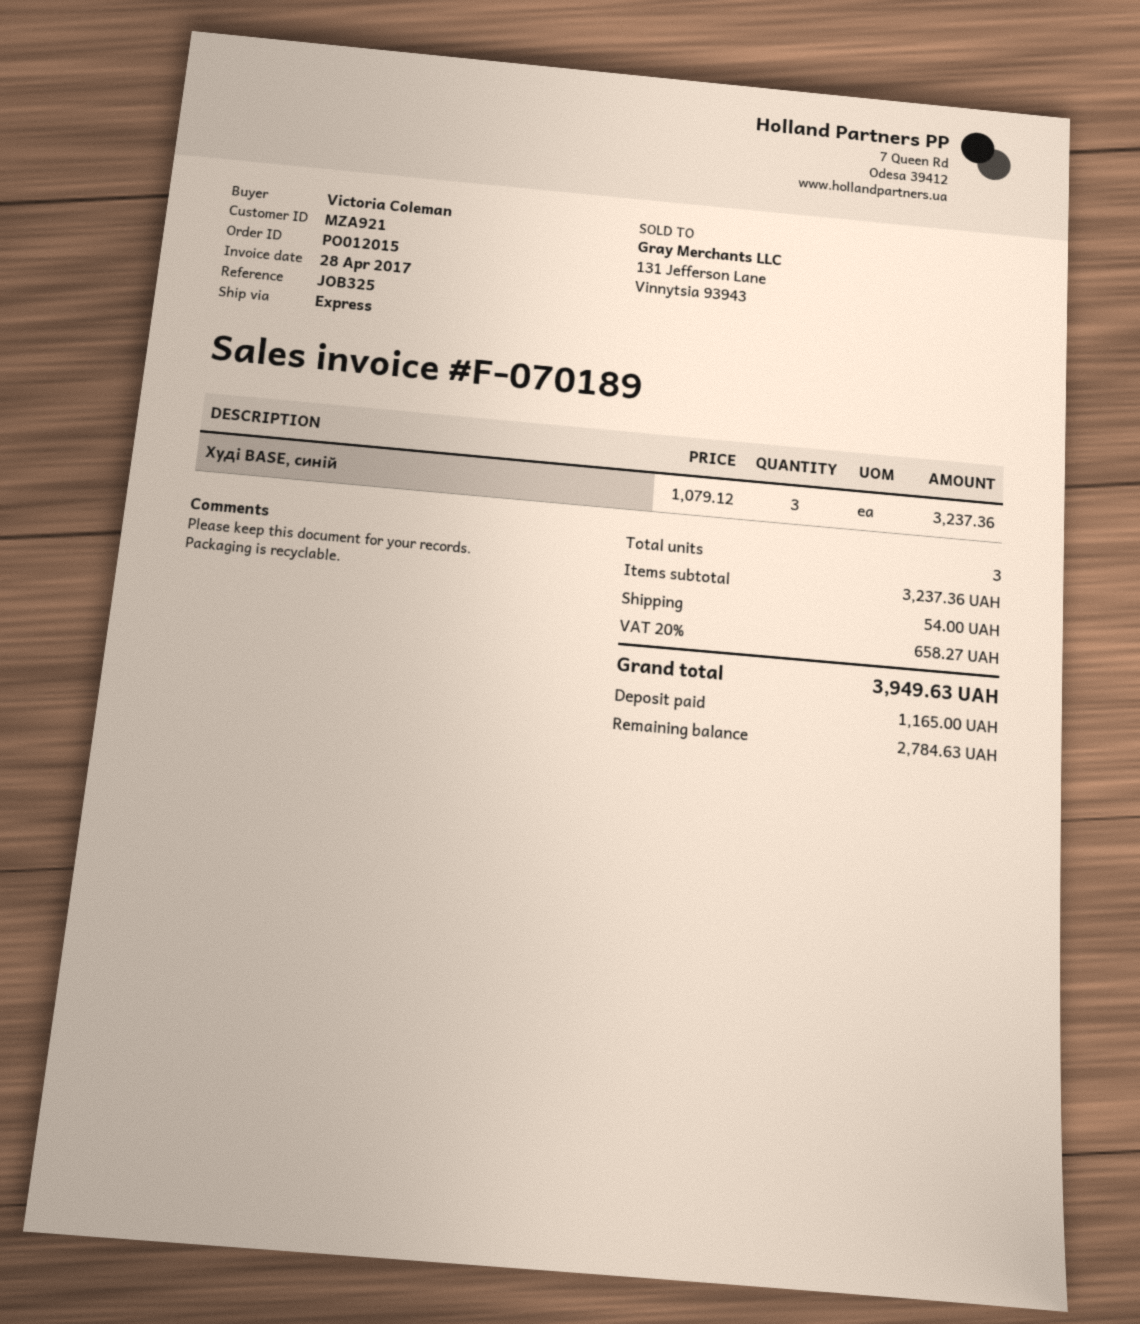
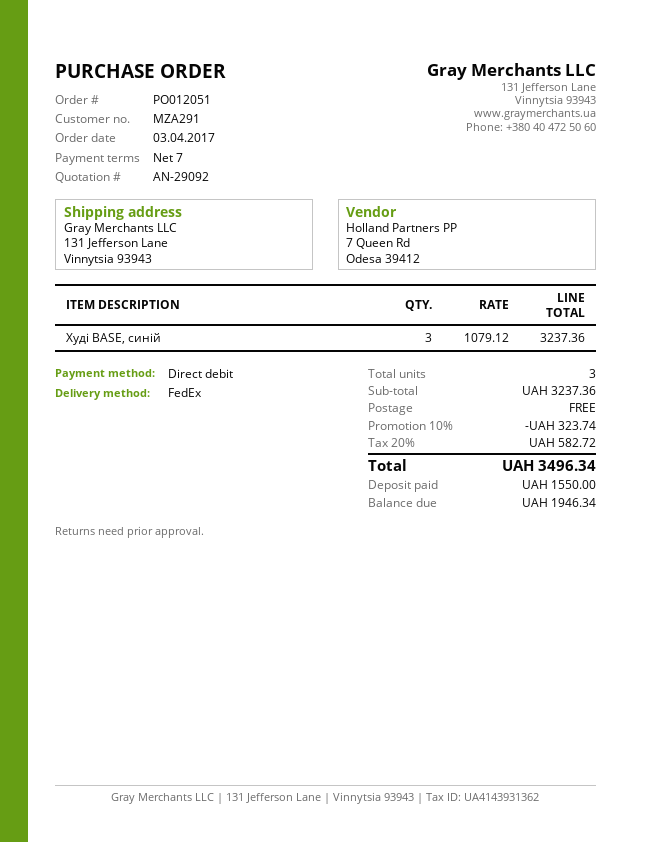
order number: PO012015 -> PO012051
customer number: MZA921 -> MZA291
shipping method: express -> FedEx
discount: none -> 10% = 323.74
shipping: 54.00 -> 0.00
tax: 20% = 658.27 -> 20% = 582.72
total: 3949.63 -> 3496.34
deposit: 1165.00 -> 1550.00
balance: 2784.63 -> 1946.34

